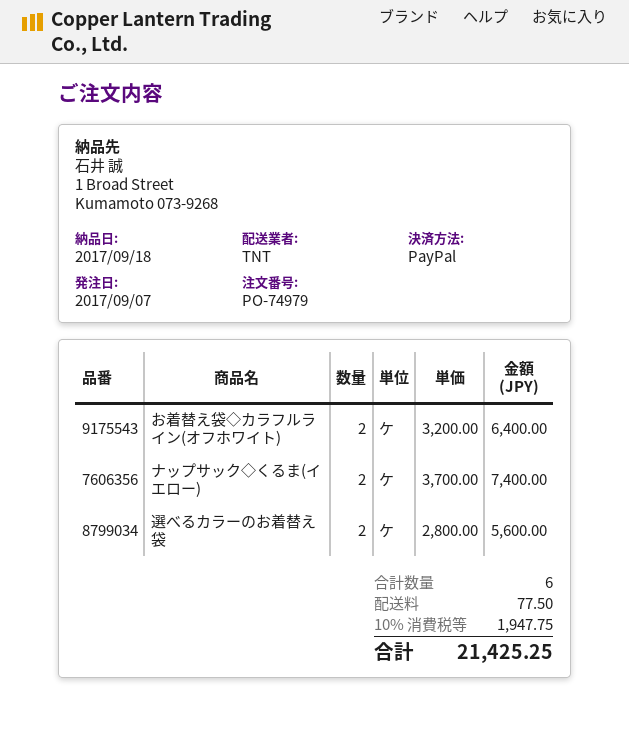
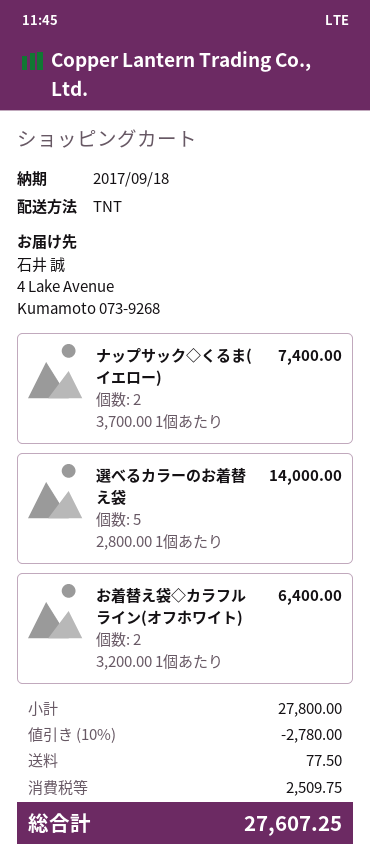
ship to: 1 Broad Street, Kumamoto 073-9268 -> 4 Lake Avenue, Kumamoto 073-9268
選べるカラーのお着替え袋: 2 x 2800.00 = 5600.00 -> 5 x 2800.00 = 14000.00
discount: none -> 10% = 2780.00
tax: 1947.75 -> 2509.75
total: 21425.25 -> 27607.25

